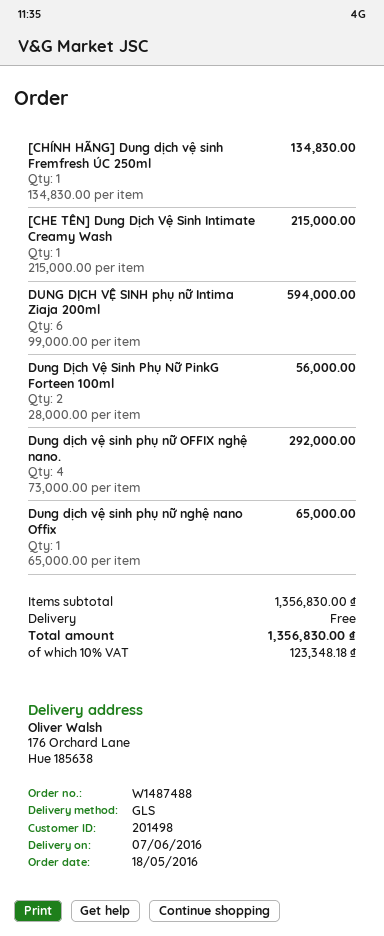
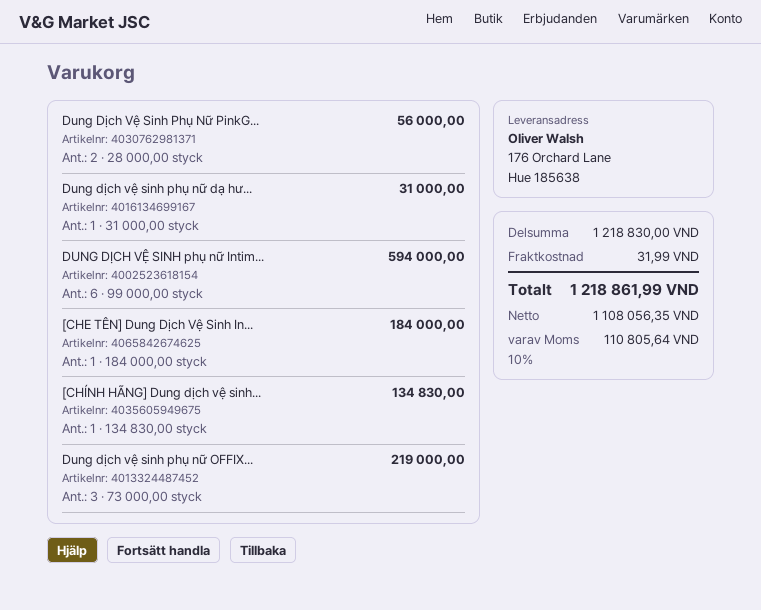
[CHE TÊN] Dung Dịch Vệ Sinh Intimate Creamy Wash: 1 x 215000.00 = 215000.00 -> 1 x 184000.00 = 184000.00
Dung dịch vệ sinh phụ nữ OFFIX nghệ nano.: 4 x 73000.00 = 292000.00 -> 3 x 73000.00 = 219000.00
Dung dịch vệ sinh phụ nữ nghệ nano Offix: 1 x 65000.00 = 65000.00 -> none
Dung dịch vệ sinh phụ nữ dạ hư...: none -> 1 x 31000.00 = 31000.00
subtotal: 1356830.00 -> 1218830.00
shipping: 0.00 -> 31.99
tax: 10% = 123348.18 -> 10% = 110805.64
total: 1356830.00 -> 1218861.99

